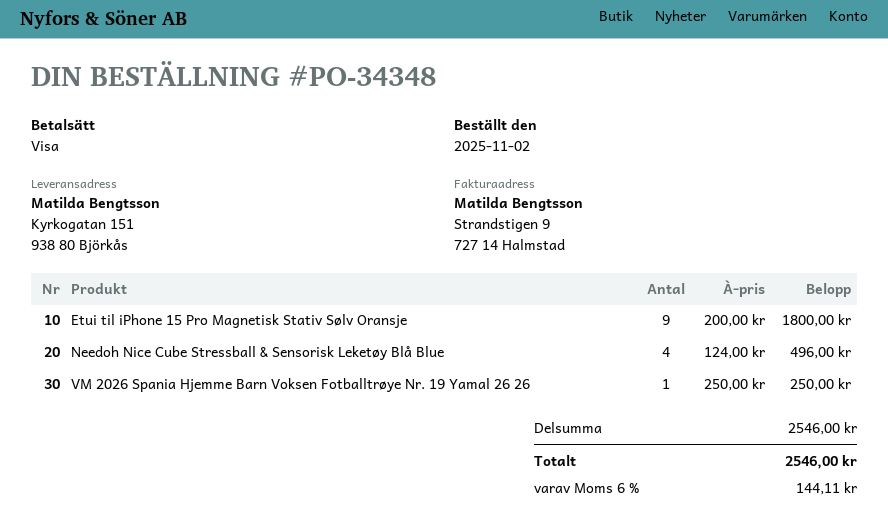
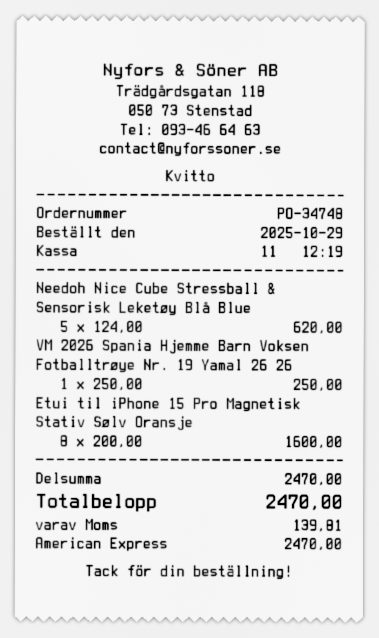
order number: PO-34348 -> PO-34748
order date: 2025-11-02 -> 2025-10-29
payment method: Visa -> American Express
Etui til iPhone 15 Pro Magnetisk Stativ Sølv Oransje: 9 x 200.00 = 1800.00 -> 8 x 200.00 = 1600.00
Needoh Nice Cube Stressball & Sensorisk Leketøy Blå Blue: 4 x 124.00 = 496.00 -> 5 x 124.00 = 620.00
subtotal: 2546.00 -> 2470.00
tax: 144.11 -> 139.81
total: 2546.00 -> 2470.00

